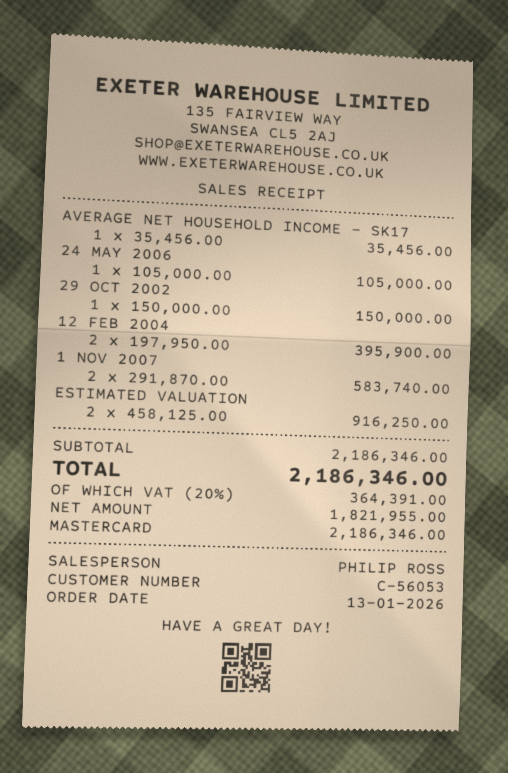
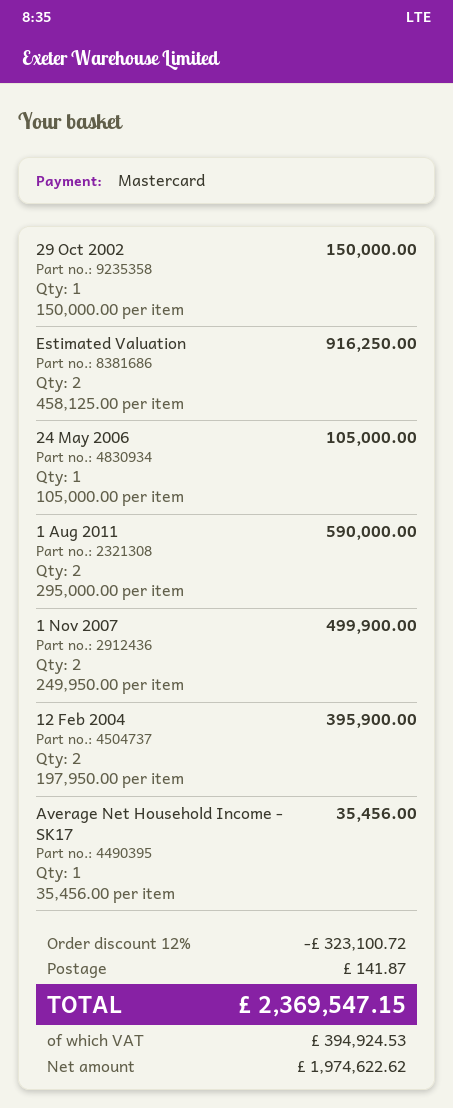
1 NOV 2007: 2 x 291870.00 = 583740.00 -> 2 x 249950.00 = 499900.00
1 Aug 2011: none -> 2 x 295000.00 = 590000.00
discount: none -> 12% = 323100.72
shipping: none -> 141.87
net: 1821955.00 -> 1974622.62
tax: 364391.00 -> 394924.53
total: 2186346.00 -> 2369547.15

